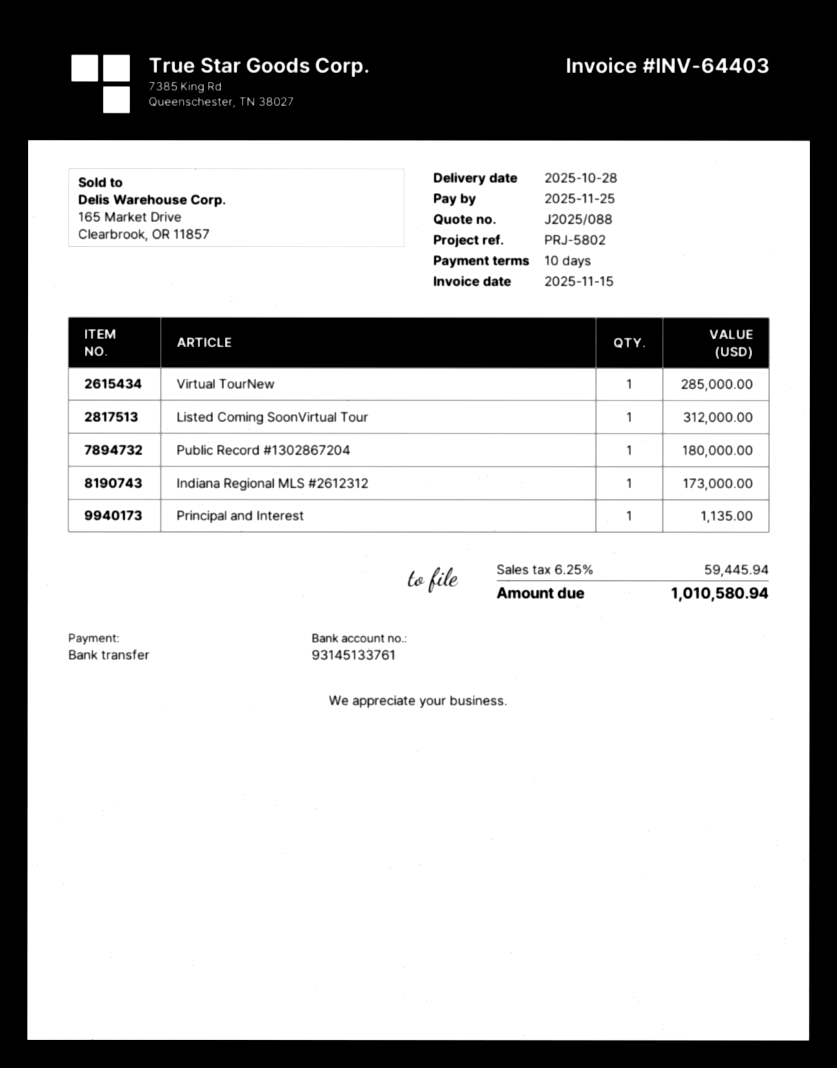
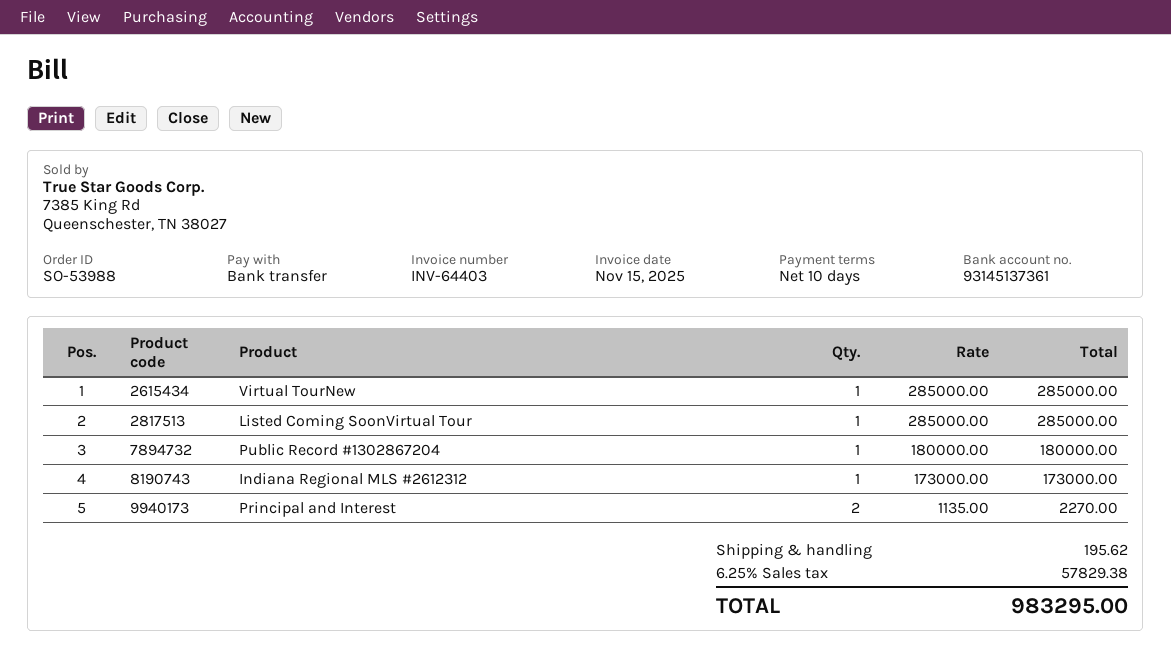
bank account: 93145133761 -> 93145137361
Listed Coming SoonVirtual Tour: 1 for 312000.00 -> 1 for 285000.00
Principal and Interest: 1 for 1135.00 -> 2 for 2270.00
shipping: none -> 195.62
tax: 6.25% = 59445.94 -> 6.25% = 57829.38
total: 1010580.94 -> 983295.00

